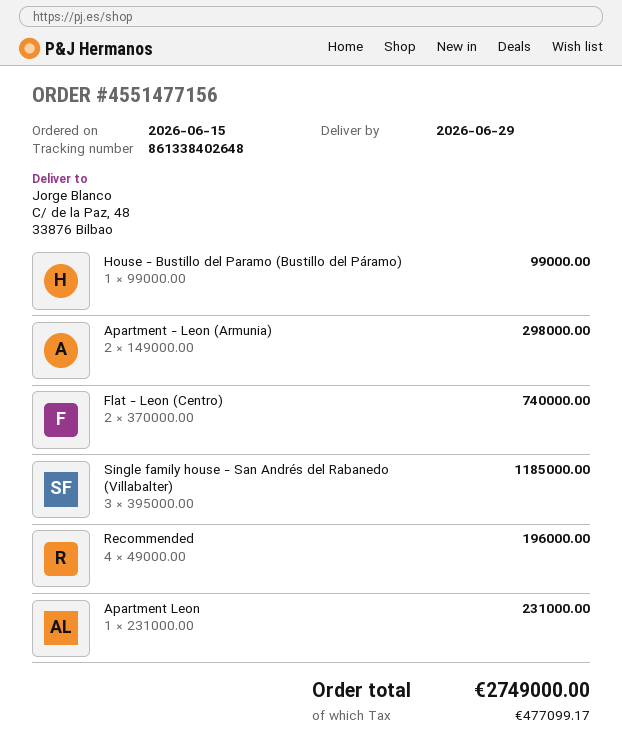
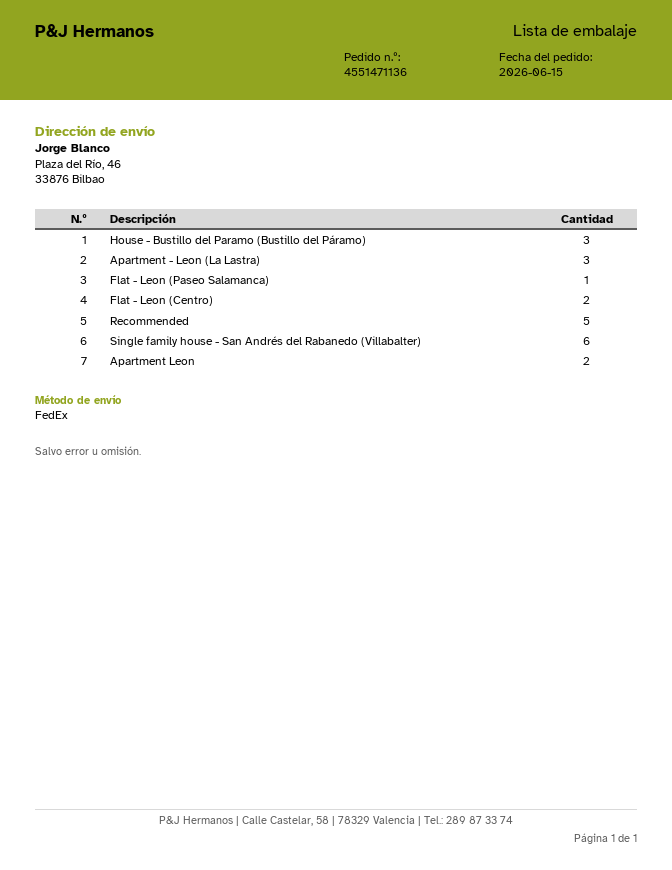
order number: 4551477156 -> 4551471136
ship to: C/ de la Paz, 48, 33876 Bilbao -> Plaza del Río, 46, 33876 Bilbao
House - Bustillo del Paramo (Bustillo del Páramo): 1 -> 3
Apartment - Leon (Armunia): 2 -> none
Single family house - San Andrés del Rabanedo (Villabalter): 3 -> 6
Recommended: 4 -> 5
Apartment Leon: 1 -> 2
Apartment - Leon (La Lastra): none -> 3
Flat - Leon (Paseo Salamanca): none -> 1

